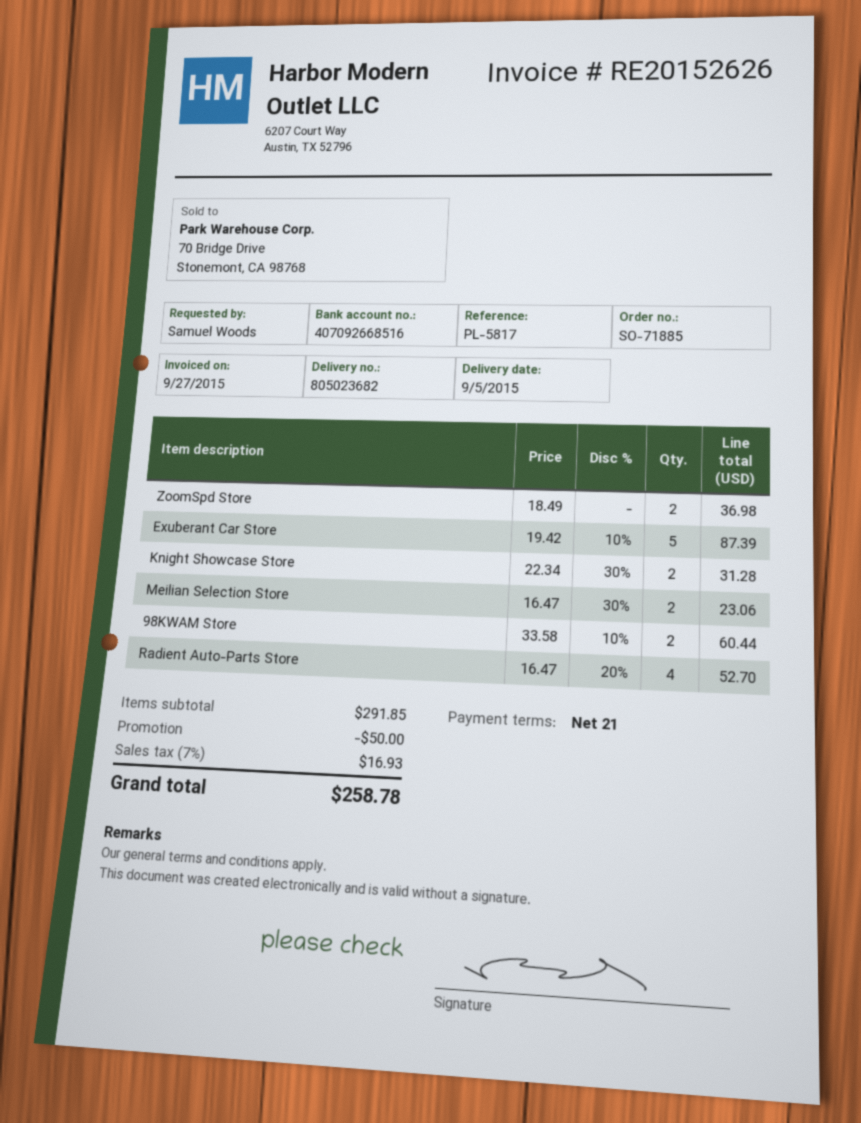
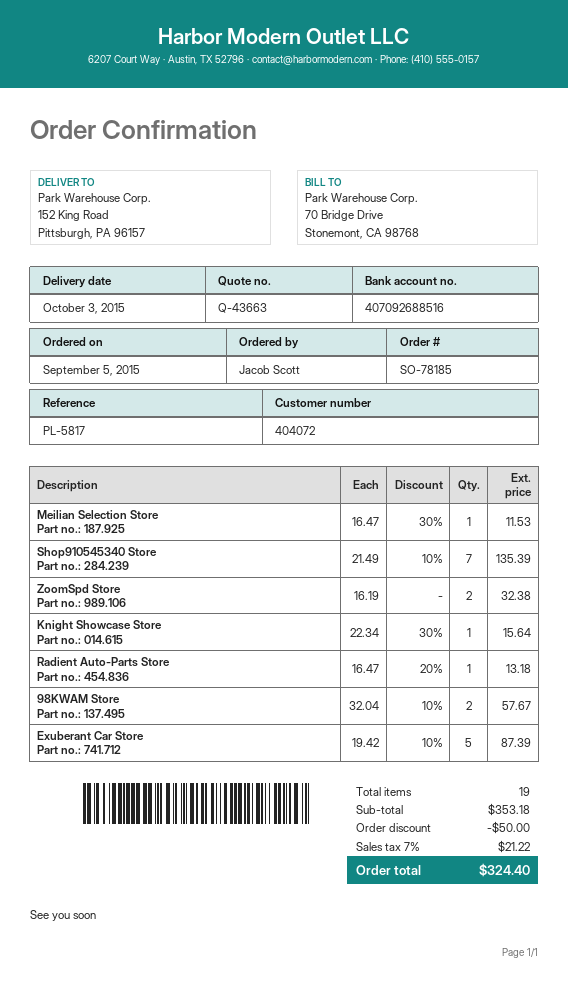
order number: SO-71885 -> SO-78185
delivery date: 2015-09-05 -> 2015-10-03
ordered by: Samuel Woods -> Jacob Scott
bank account: 407092668516 -> 407092688516
ZoomSpd Store: 2 x 18.49 = 36.98 -> 2 x 16.19 = 32.38
Knight Showcase Store: 2 x 22.34 - 30% = 31.28 -> 1 x 22.34 - 30% = 15.64
Meilian Selection Store: 2 x 16.47 - 30% = 23.06 -> 1 x 16.47 - 30% = 11.53
98KWAM Store: 2 x 33.58 - 10% = 60.44 -> 2 x 32.04 - 10% = 57.67
Radient Auto-Parts Store: 4 x 16.47 - 20% = 52.70 -> 1 x 16.47 - 20% = 13.18
Shop910545340 Store: none -> 7 x 21.49 - 10% = 135.39
subtotal: 291.85 -> 353.18
tax: 7% = 16.93 -> 7% = 21.22
total: 258.78 -> 324.40

